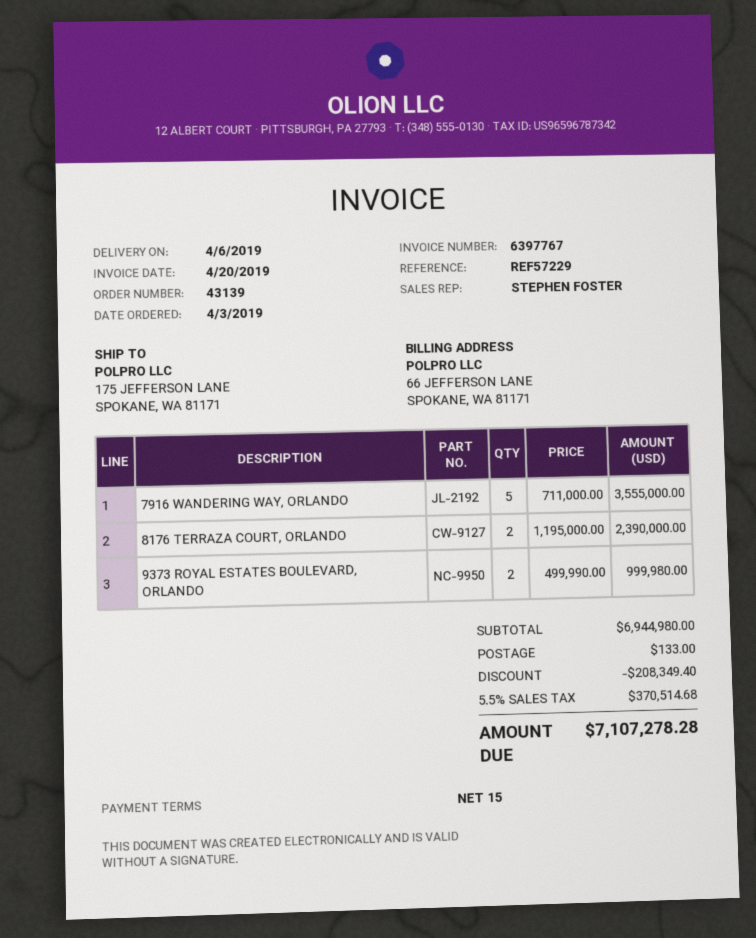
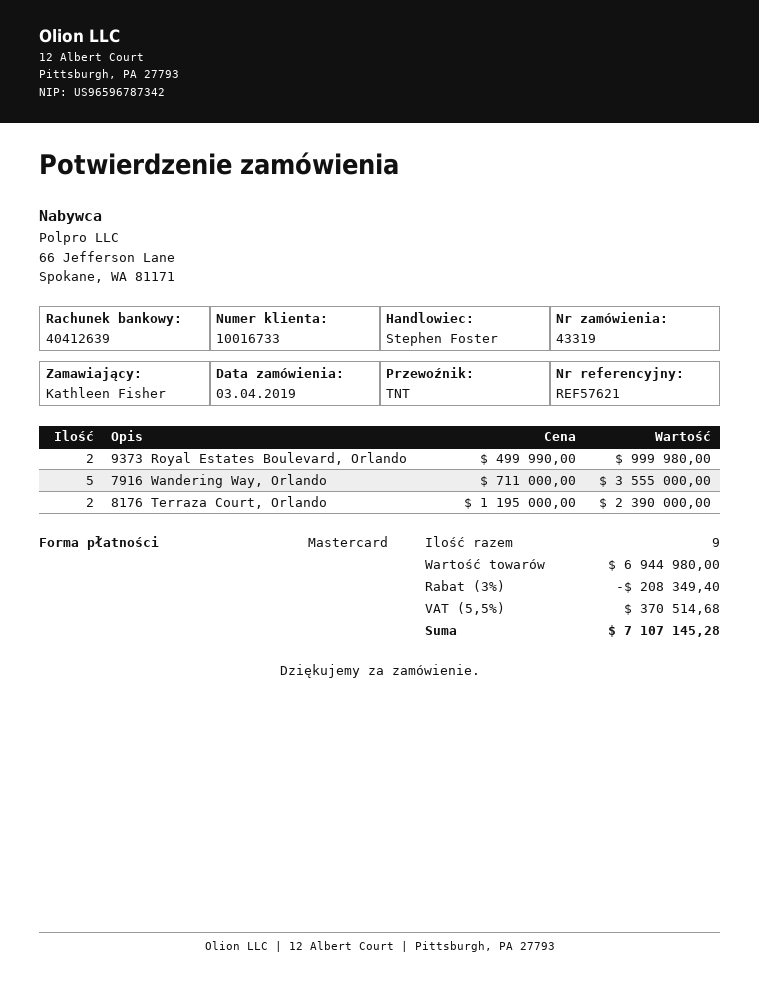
order number: 43139 -> 43319
reference: REF57229 -> REF57621
shipping: 133.00 -> none
total: 7107278.28 -> 7107145.28

